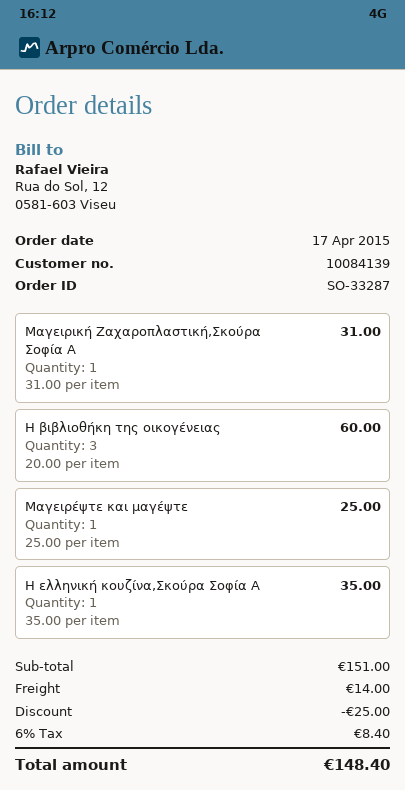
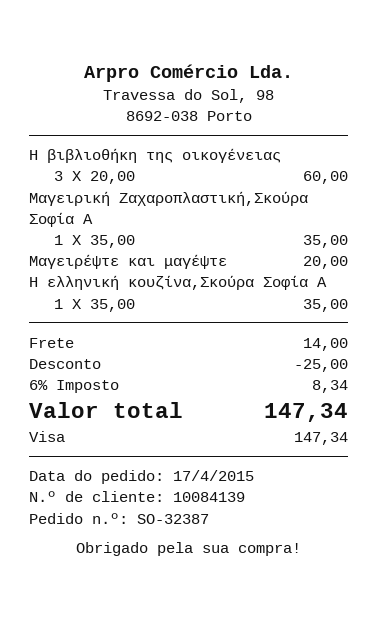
order number: SO-33287 -> SO-32387
Μαγειρική Ζαχαροπλαστική,Σκούρα Σοφία Α: 1 x 31.00 = 31.00 -> 1 x 35.00 = 35.00
Μαγειρέψτε και μαγέψτε: 1 x 25.00 = 25.00 -> 1 x 20.00 = 20.00
tax: 6% = 8.40 -> 6% = 8.34
total: 148.40 -> 147.34

